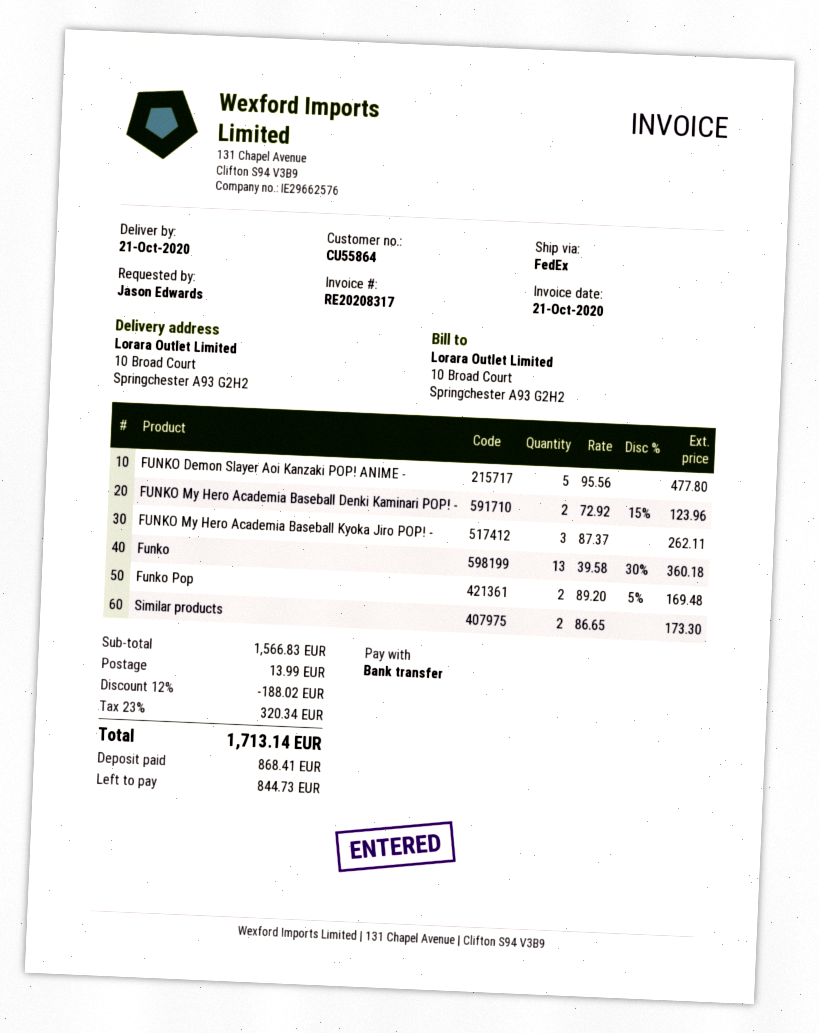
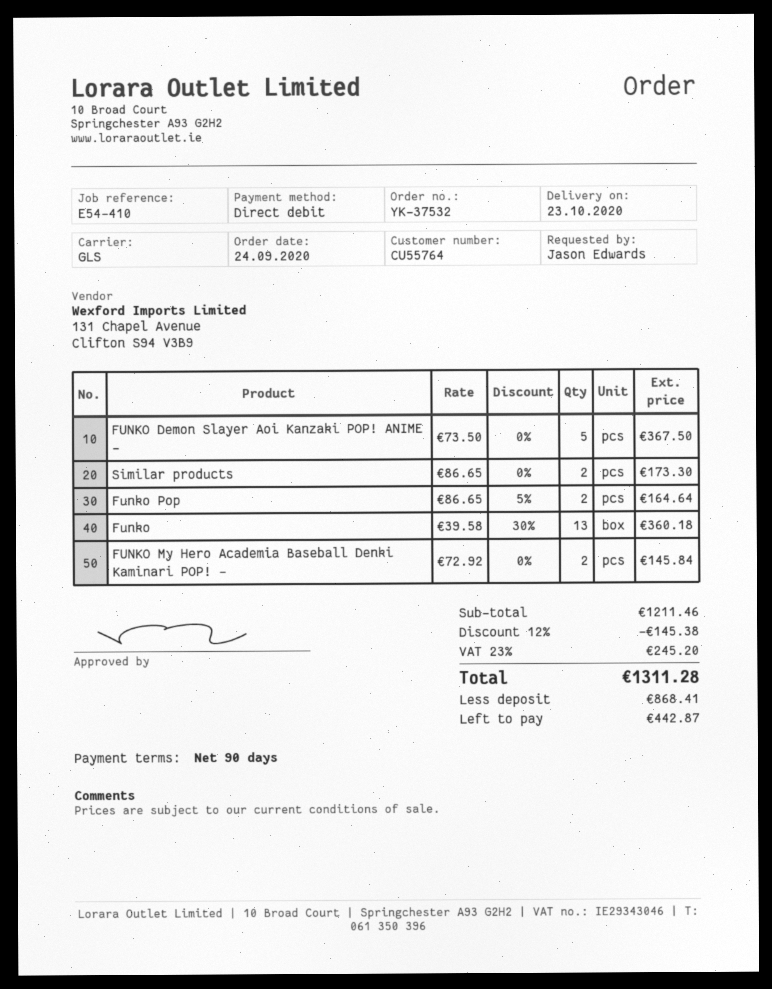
delivery date: 2020-10-21 -> 2020-10-23
customer number: CU55864 -> CU55764
payment method: bank transfer -> direct debit
shipping method: FedEx -> GLS
FUNKO Demon Slayer Aoi Kanzaki POP! ANIME -: 5 x 95.56 = 477.80 -> 5 x 73.50 = 367.50
FUNKO My Hero Academia Baseball Denki Kaminari POP! -: 2 x 72.92 - 15% = 123.96 -> 2 x 72.92 = 145.84
FUNKO My Hero Academia Baseball Kyoka Jiro POP! -: 3 x 87.37 = 262.11 -> none
Funko Pop: 2 x 89.20 - 5% = 169.48 -> 2 x 86.65 - 5% = 164.64
subtotal: 1566.83 -> 1211.46
discount: 12% = 188.02 -> 12% = 145.38
shipping: 13.99 -> none
tax: 23% = 320.34 -> 23% = 245.20
total: 1713.14 -> 1311.28
balance: 844.73 -> 442.87

